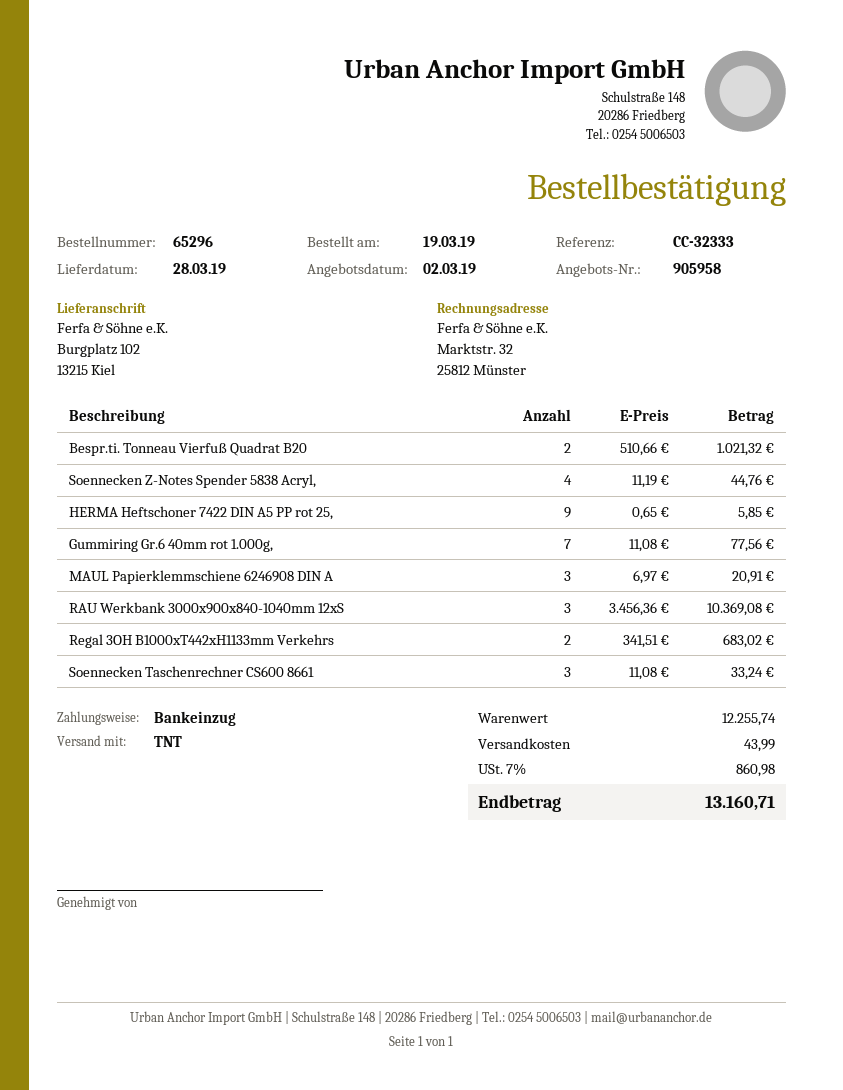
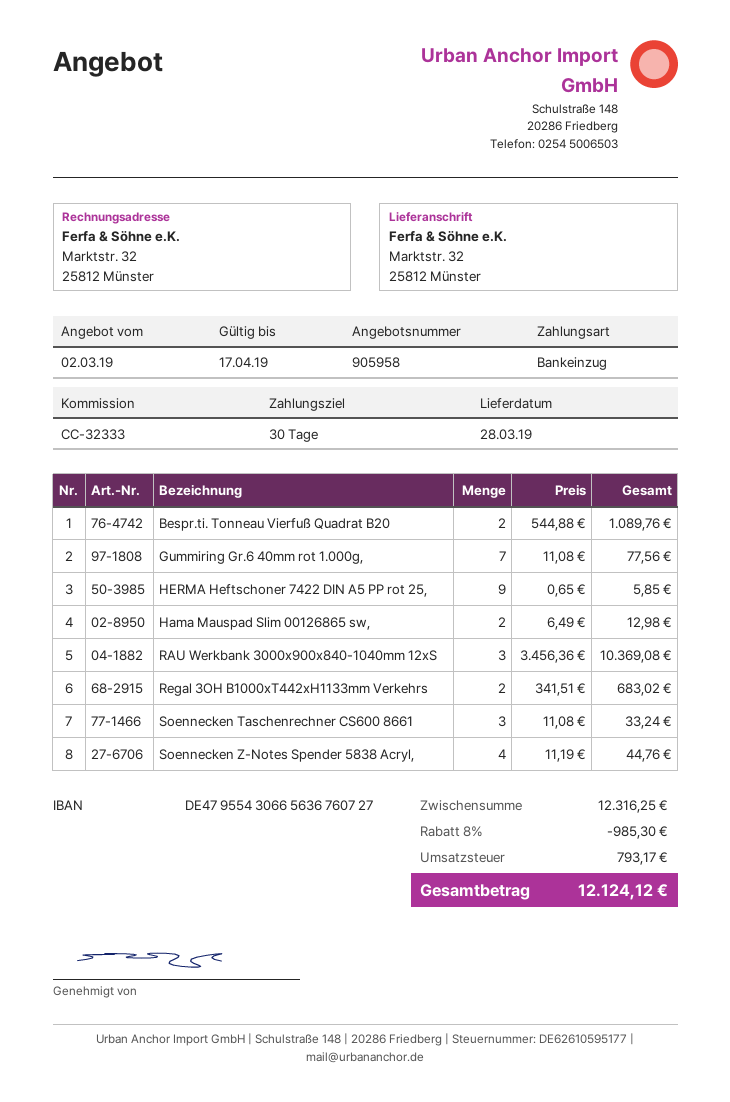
ship to: Burgplatz 102, 13215 Kiel -> Marktstr. 32, 25812 Münster
Bespr.ti. Tonneau Vierfuß Quadrat B20: 2 x 510.66 = 1021.32 -> 2 x 544.88 = 1089.76
MAUL Papierklemmschiene 6246908 DIN A: 3 x 6.97 = 20.91 -> none
Hama Mauspad Slim 00126865 sw,: none -> 2 x 6.49 = 12.98
subtotal: 12255.74 -> 12316.25
discount: none -> 8% = 985.30
shipping: 43.99 -> none
tax: 860.98 -> 793.17
total: 13160.71 -> 12124.12

